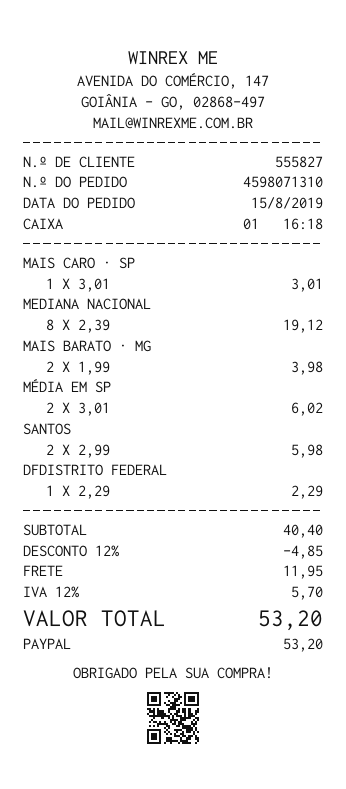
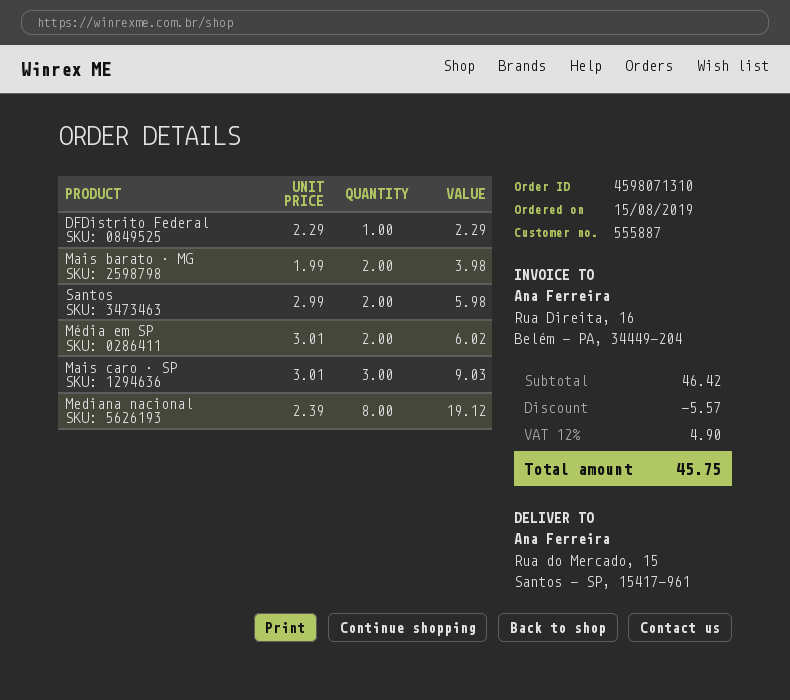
customer number: 555827 -> 555887
MAIS CARO · SP: 1 x 3.01 = 3.01 -> 3 x 3.01 = 9.03
subtotal: 40.40 -> 46.42
discount: 4.85 -> 5.57
shipping: 11.95 -> none
tax: 12% = 5.70 -> 12% = 4.90
total: 53.20 -> 45.75

